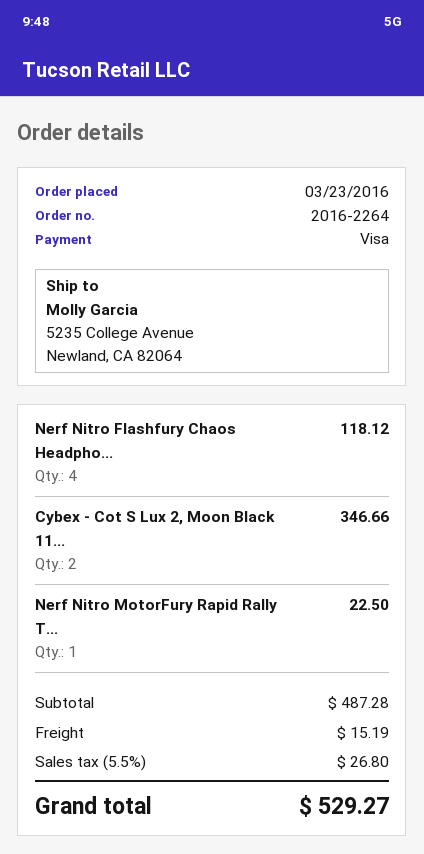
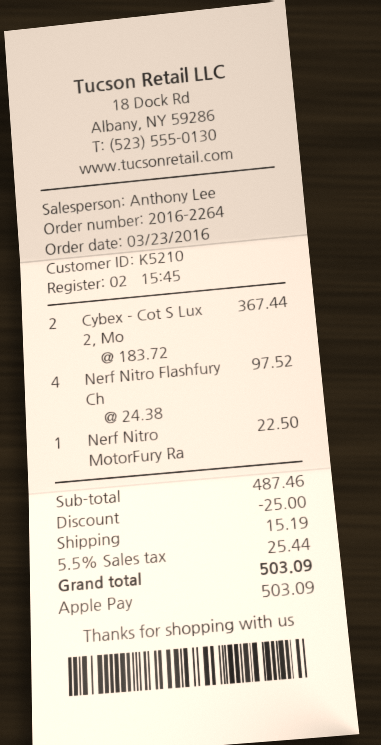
payment method: Visa -> Apple Pay
Nerf Nitro Flashfury Chaos Headpho...: 4 for 118.12 -> 4 for 97.52
Cybex - Cot S Lux 2, Moon Black 11...: 2 for 346.66 -> 2 for 367.44
subtotal: 487.28 -> 487.46
discount: none -> 25.00
tax: 5.5% = 26.80 -> 5.5% = 25.44
total: 529.27 -> 503.09

